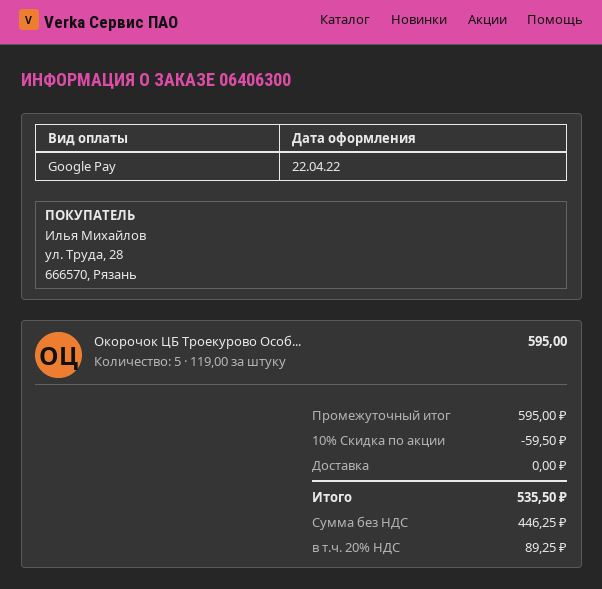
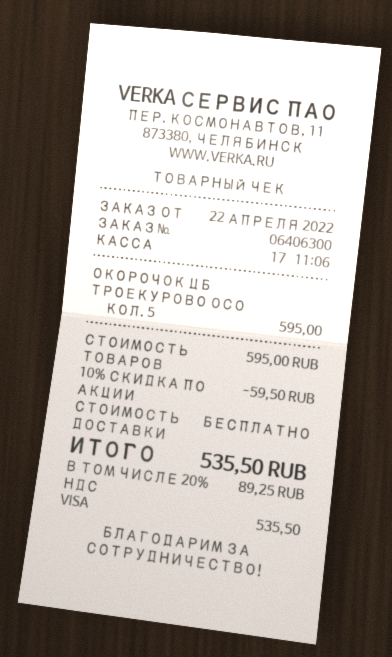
payment method: Google Pay -> Visa

